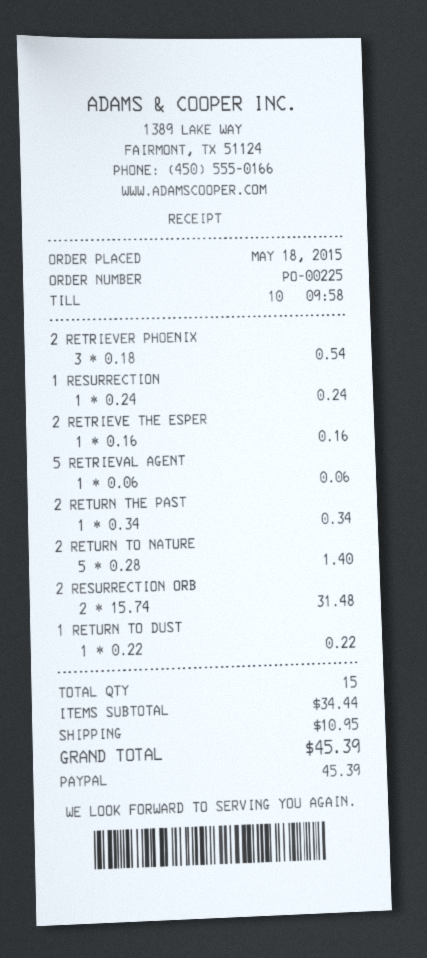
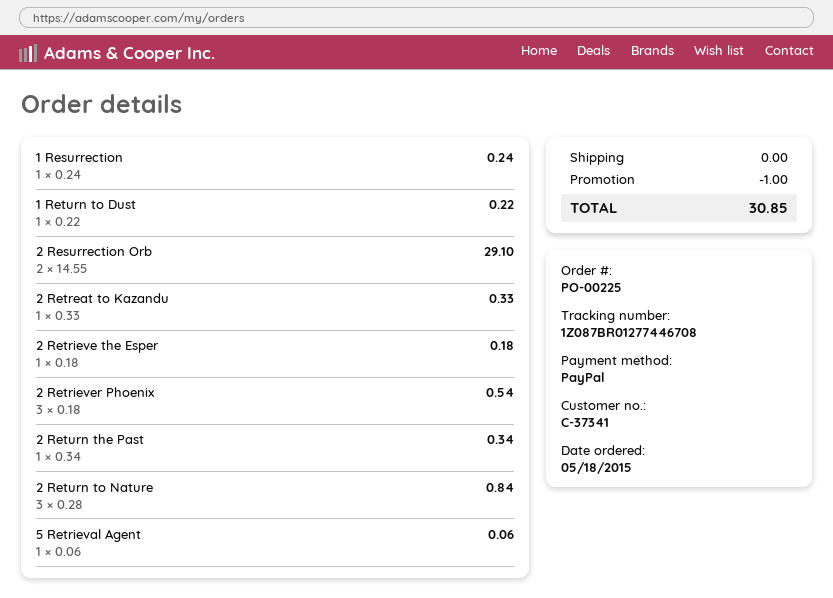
2 RETRIEVE THE ESPER: 1 x 0.16 = 0.16 -> 1 x 0.18 = 0.18
2 RETURN TO NATURE: 5 x 0.28 = 1.40 -> 3 x 0.28 = 0.84
2 RESURRECTION ORB: 2 x 15.74 = 31.48 -> 2 x 14.55 = 29.10
2 Retreat to Kazandu: none -> 1 x 0.33 = 0.33
discount: none -> 1.00
shipping: 10.95 -> 0.00
total: 45.39 -> 30.85

